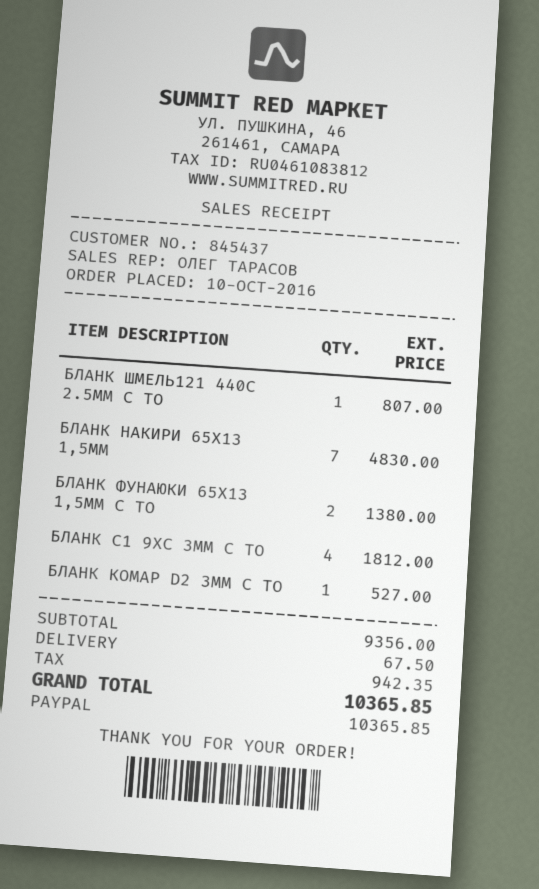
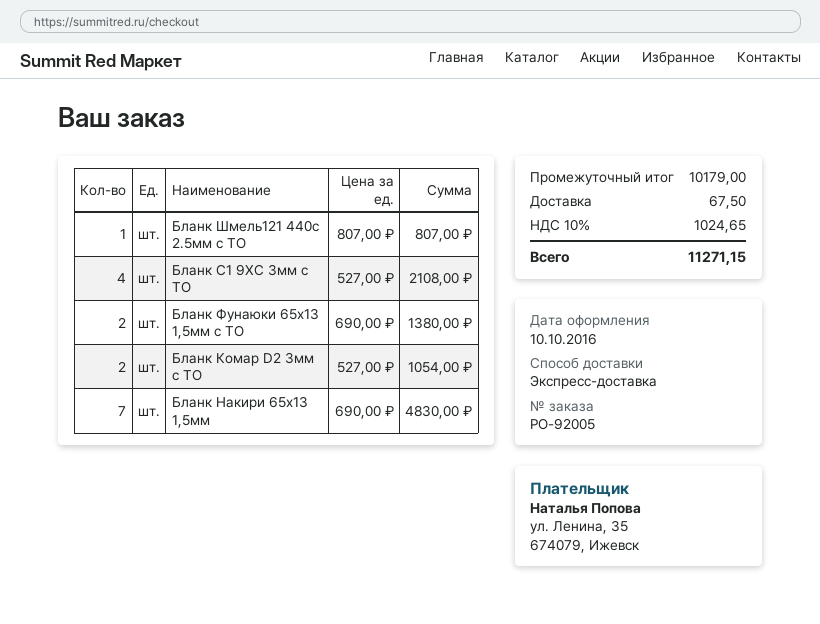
БЛАНК С1 9ХС 3ММ С ТО: 4 for 1812.00 -> 4 for 2108.00
БЛАНК КОМАР D2 3ММ С ТО: 1 for 527.00 -> 2 for 1054.00
subtotal: 9356.00 -> 10179.00
tax: 942.35 -> 1024.65
total: 10365.85 -> 11271.15

